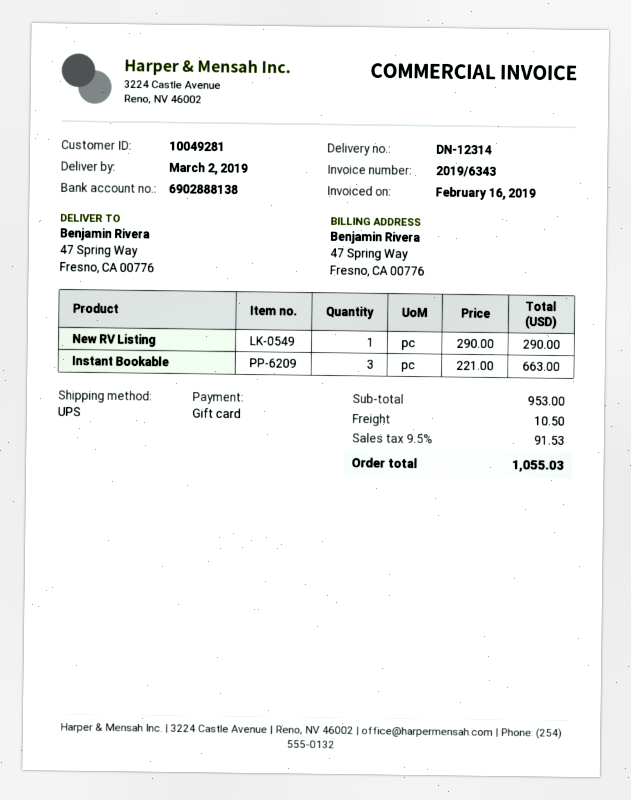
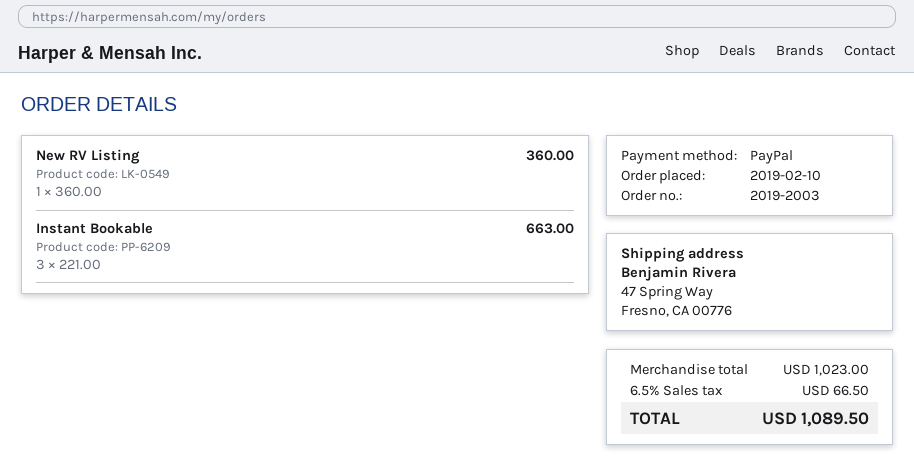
payment method: gift card -> PayPal
New RV Listing: 1 x 290.00 = 290.00 -> 1 x 360.00 = 360.00
subtotal: 953.00 -> 1023.00
shipping: 10.50 -> none
tax: 9.5% = 91.53 -> 6.5% = 66.50
total: 1055.03 -> 1089.50

